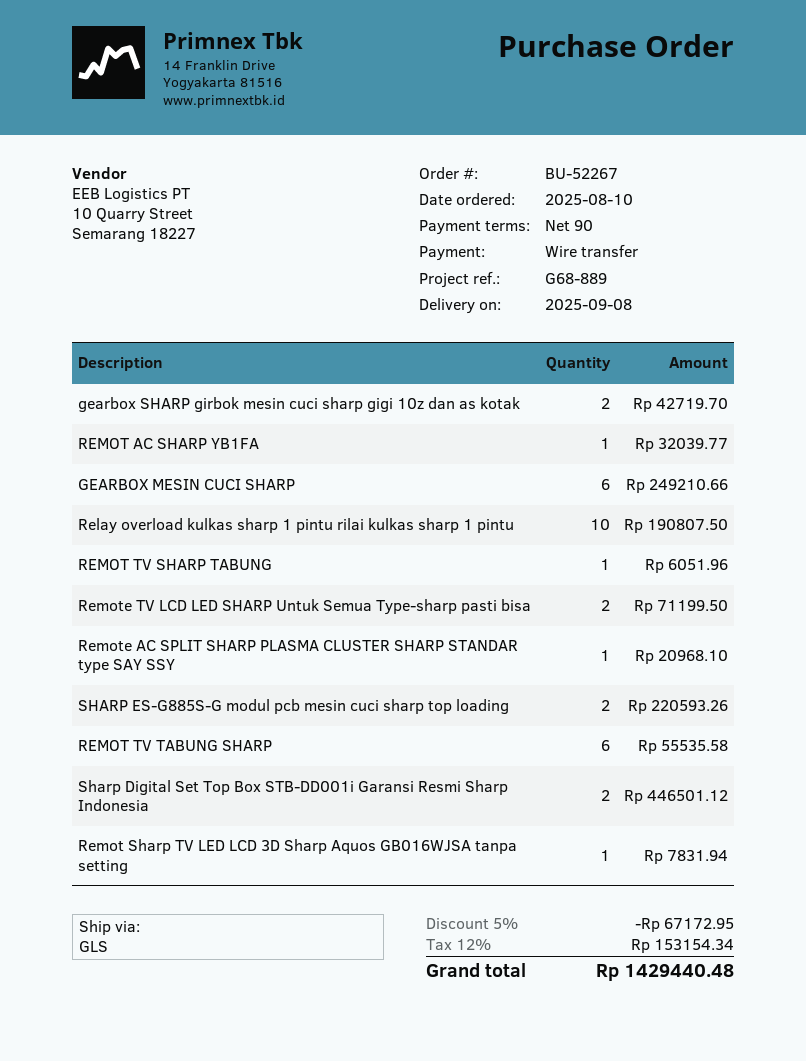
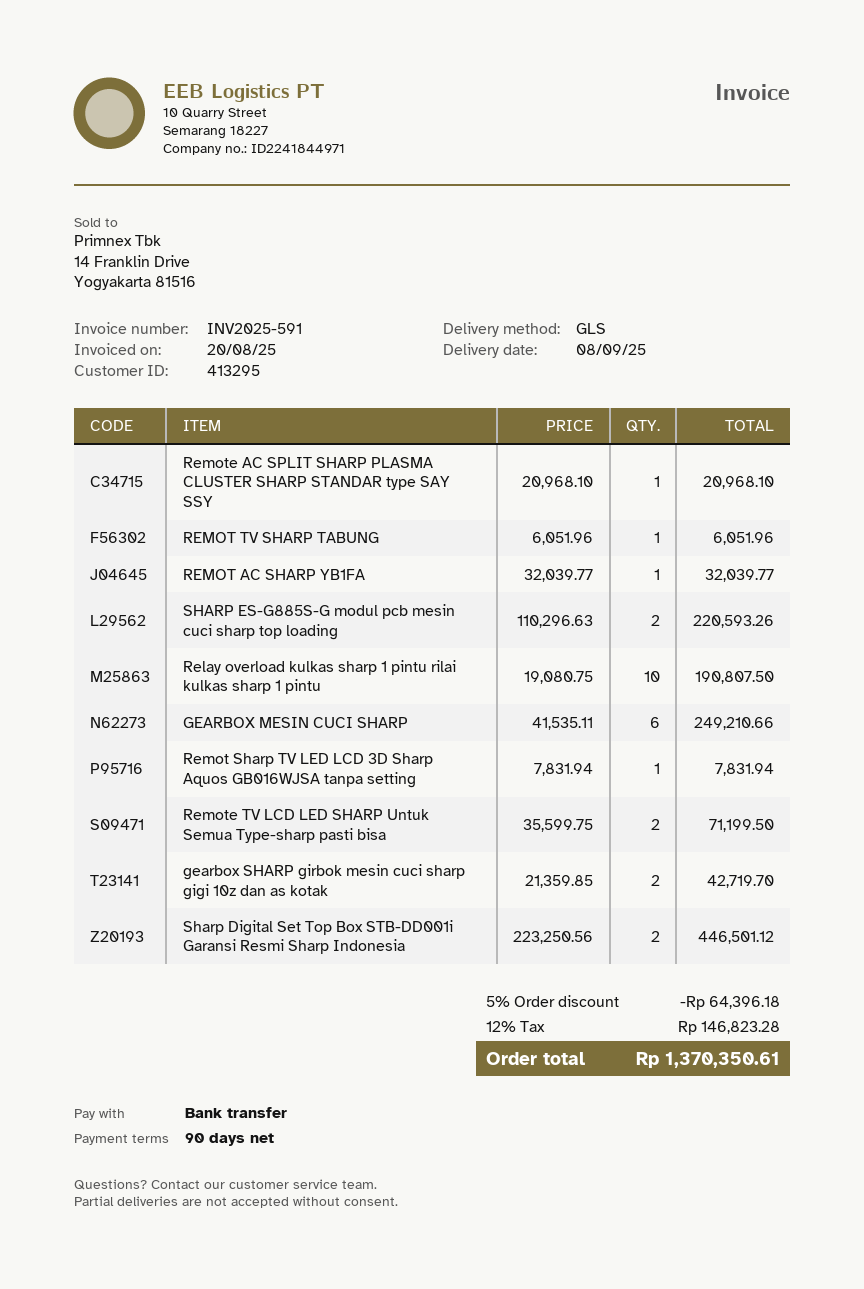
REMOT TV TABUNG SHARP: 6 for 55535.58 -> none
discount: 5% = 67172.95 -> 5% = 64396.18
tax: 12% = 153154.34 -> 12% = 146823.28
total: 1429440.48 -> 1370350.61

